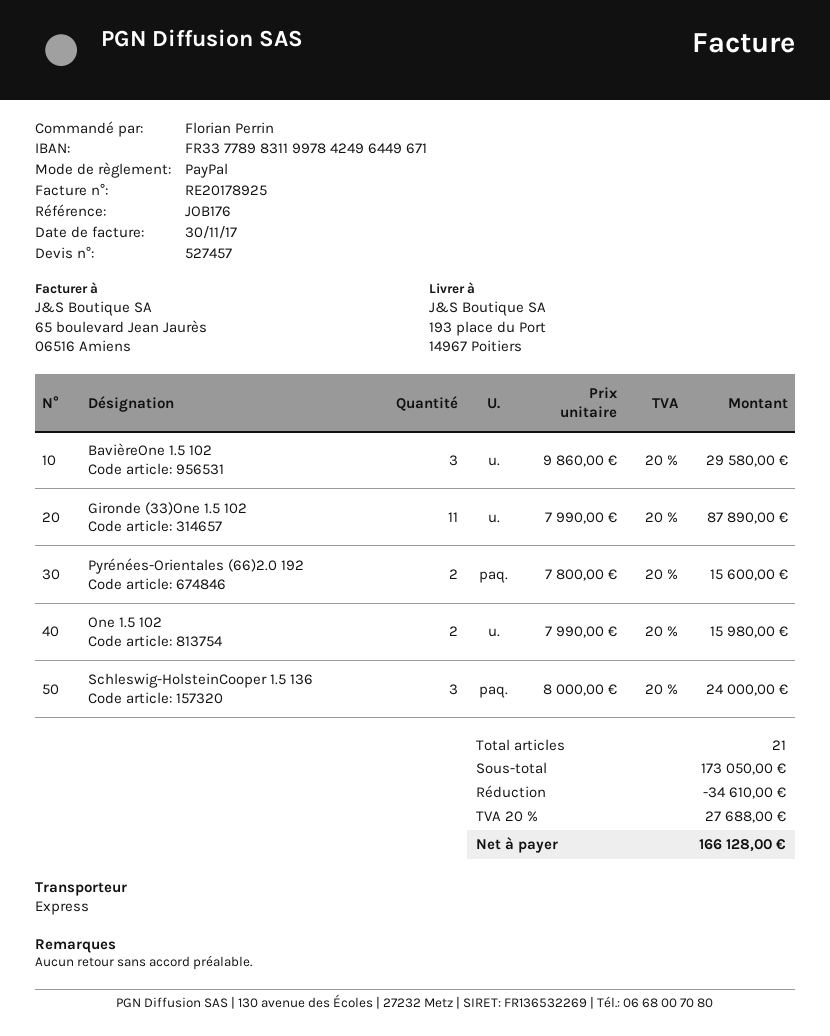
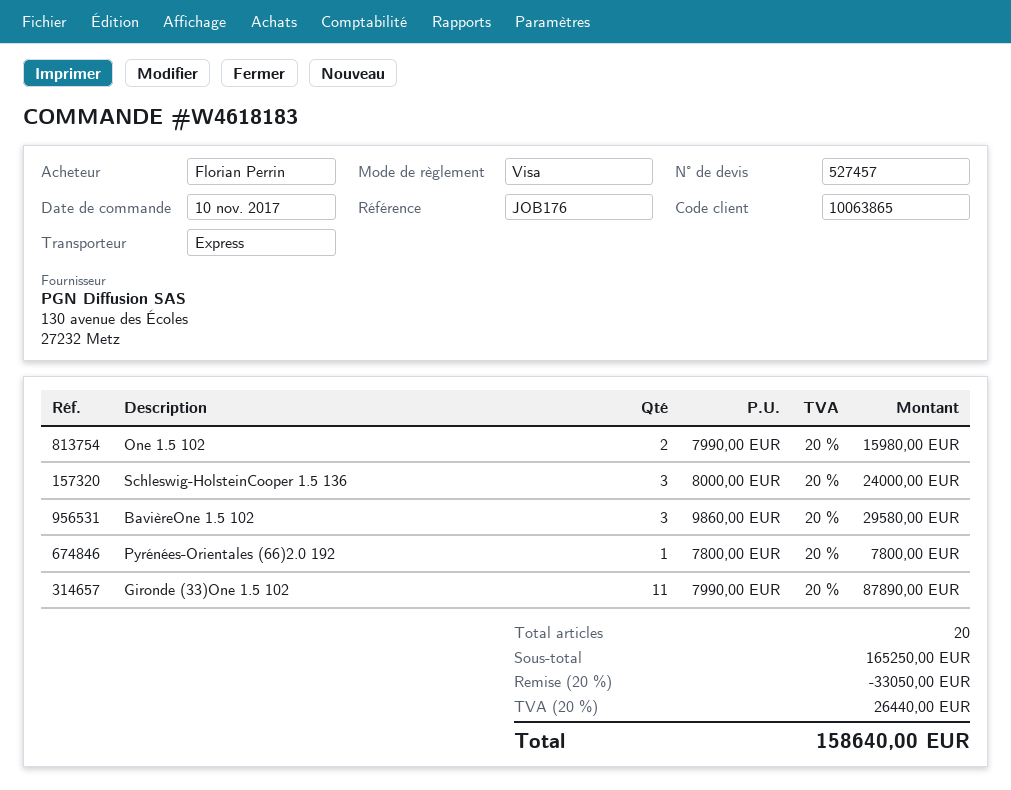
payment method: PayPal -> Visa
Pyrénées-Orientales (66)2.0 192: 2 x 7800.00 = 15600.00 -> 1 x 7800.00 = 7800.00
total quantity: 21 -> 20
subtotal: 173050.00 -> 165250.00
discount: 34610.00 -> 33050.00
tax: 20% = 27688.00 -> 20% = 26440.00
total: 166128.00 -> 158640.00

